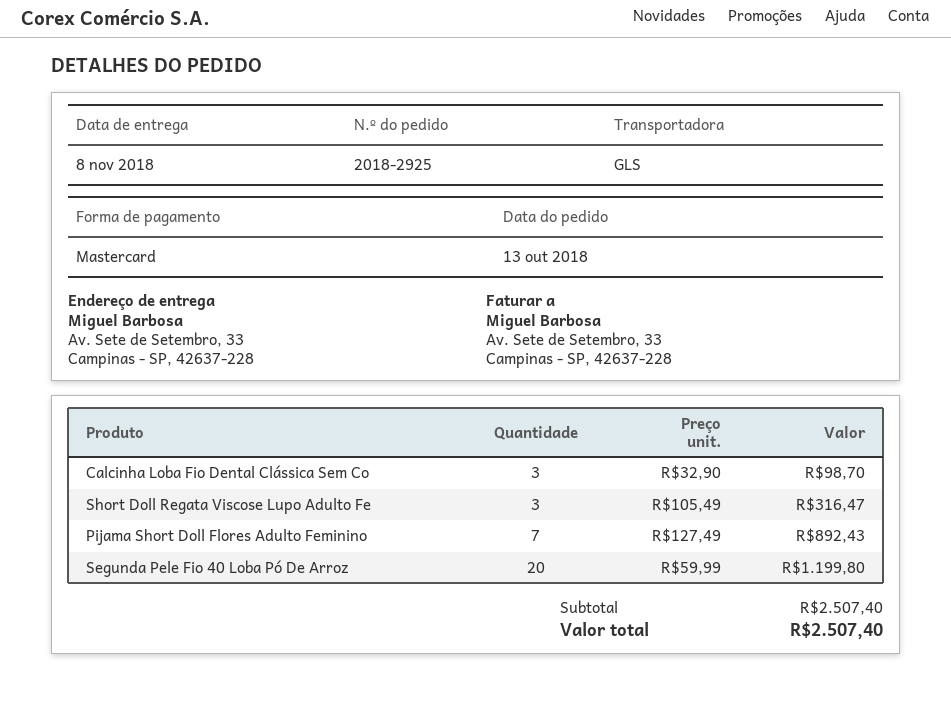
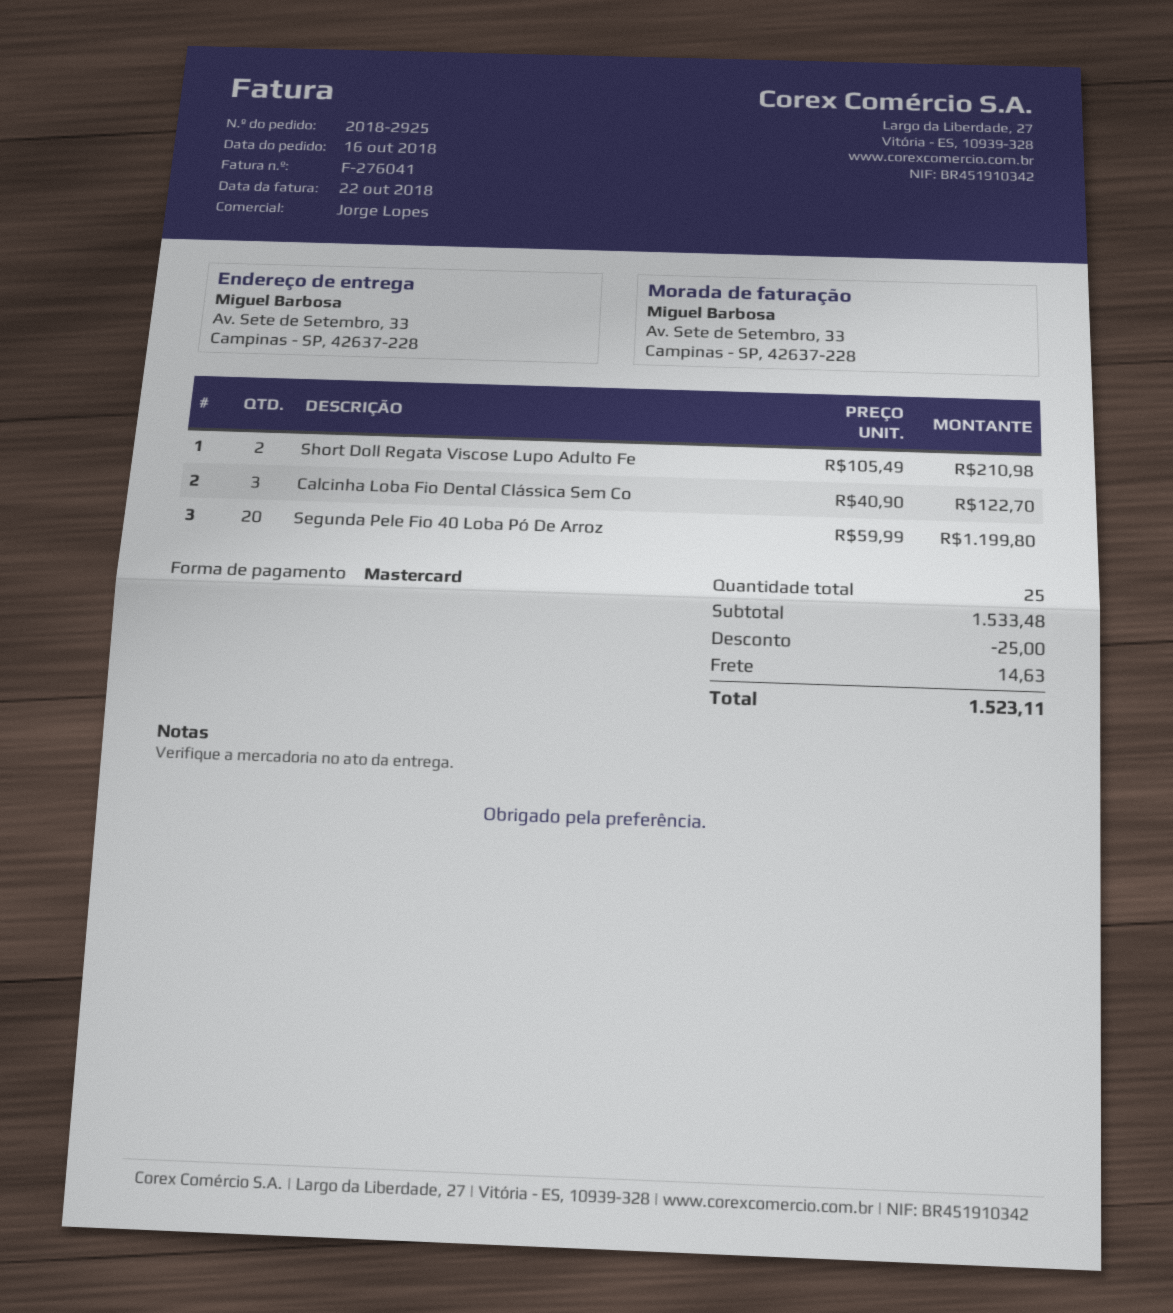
order date: 2018-10-13 -> 2018-10-16
Calcinha Loba Fio Dental Clássica Sem Co: 3 x 32.90 = 98.70 -> 3 x 40.90 = 122.70
Short Doll Regata Viscose Lupo Adulto Fe: 3 x 105.49 = 316.47 -> 2 x 105.49 = 210.98
Pijama Short Doll Flores Adulto Feminino: 7 x 127.49 = 892.43 -> none
subtotal: 2507.40 -> 1533.48
discount: none -> 25.00
shipping: none -> 14.63
total: 2507.40 -> 1523.11

